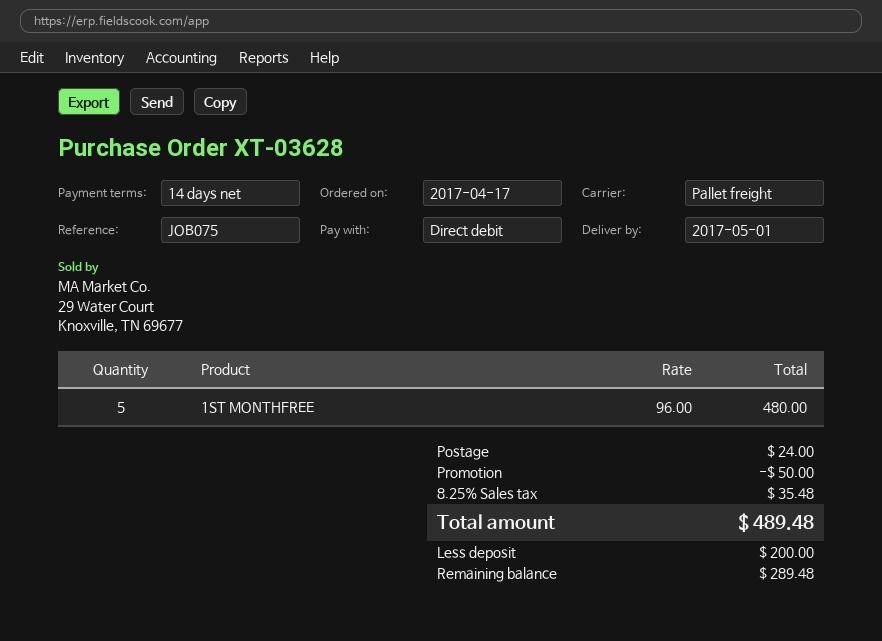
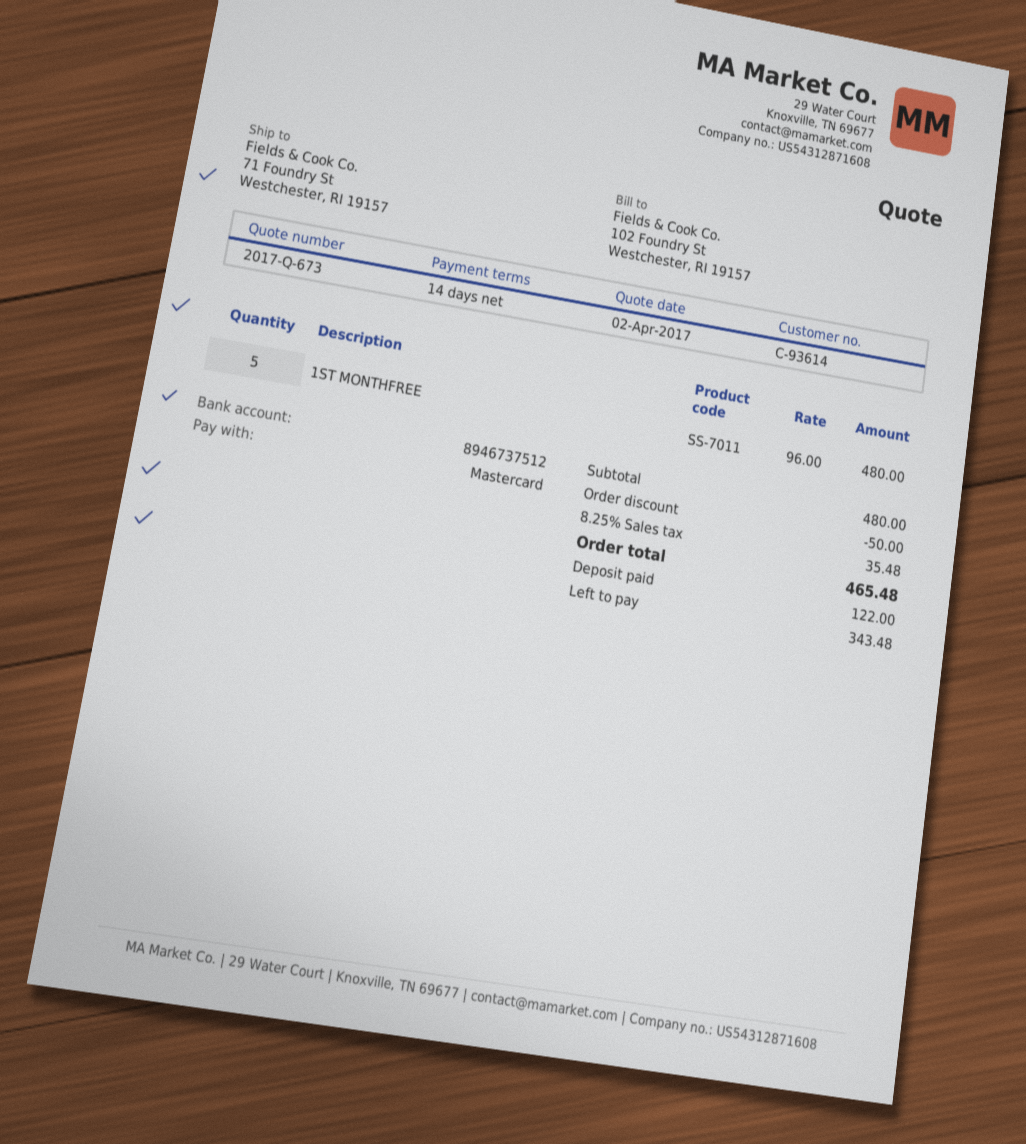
payment method: direct debit -> Mastercard
shipping: 24.00 -> none
total: 489.48 -> 465.48
deposit: 200.00 -> 122.00
balance: 289.48 -> 343.48

